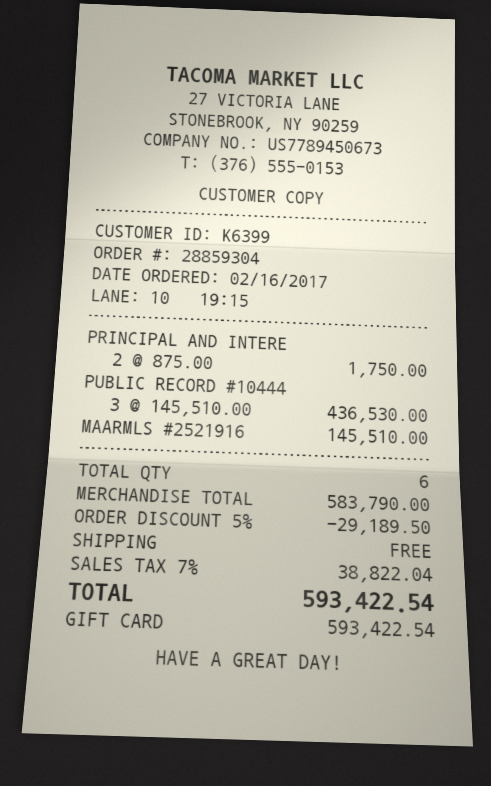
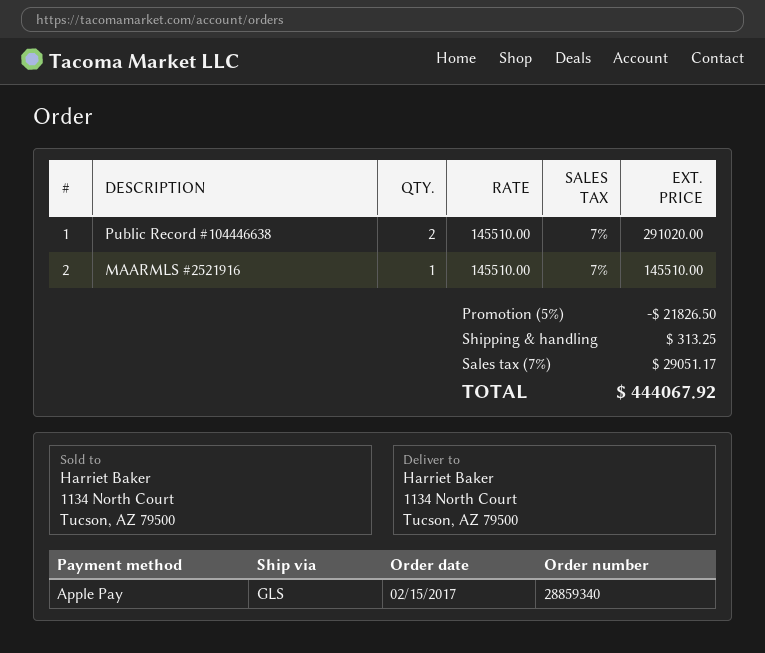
order number: 28859304 -> 28859340
order date: 2017-02-16 -> 2017-02-15
payment method: gift card -> Apple Pay
PRINCIPAL AND INTERE: 2 x 875.00 = 1750.00 -> none
PUBLIC RECORD #10444: 3 x 145510.00 = 436530.00 -> 2 x 145510.00 = 291020.00
discount: 5% = 29189.50 -> 5% = 21826.50
shipping: 0.00 -> 313.25
tax: 7% = 38822.04 -> 7% = 29051.17
total: 593422.54 -> 444067.92

